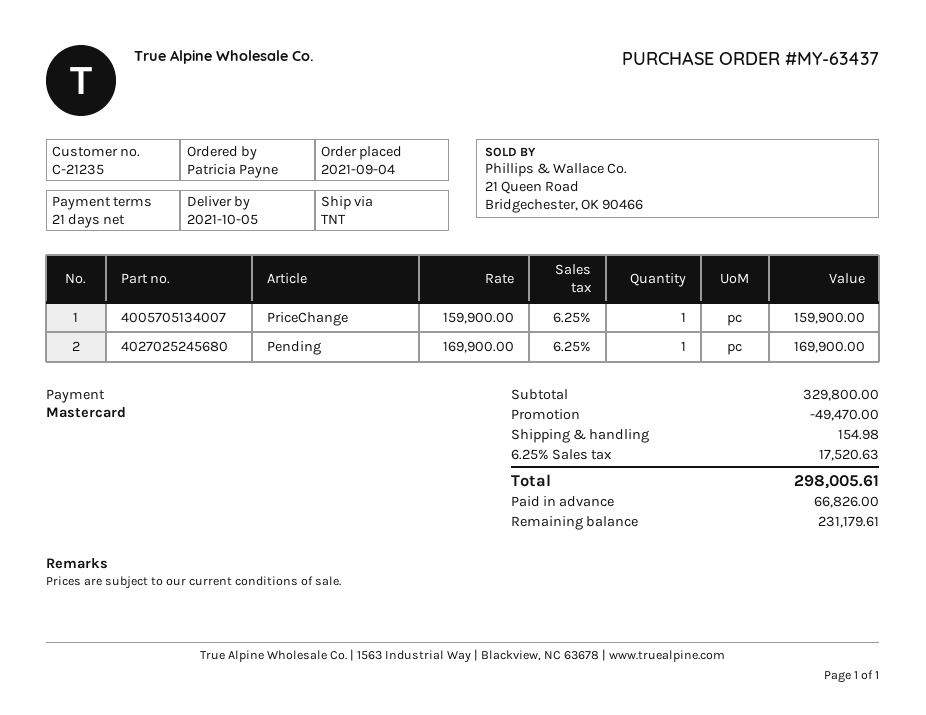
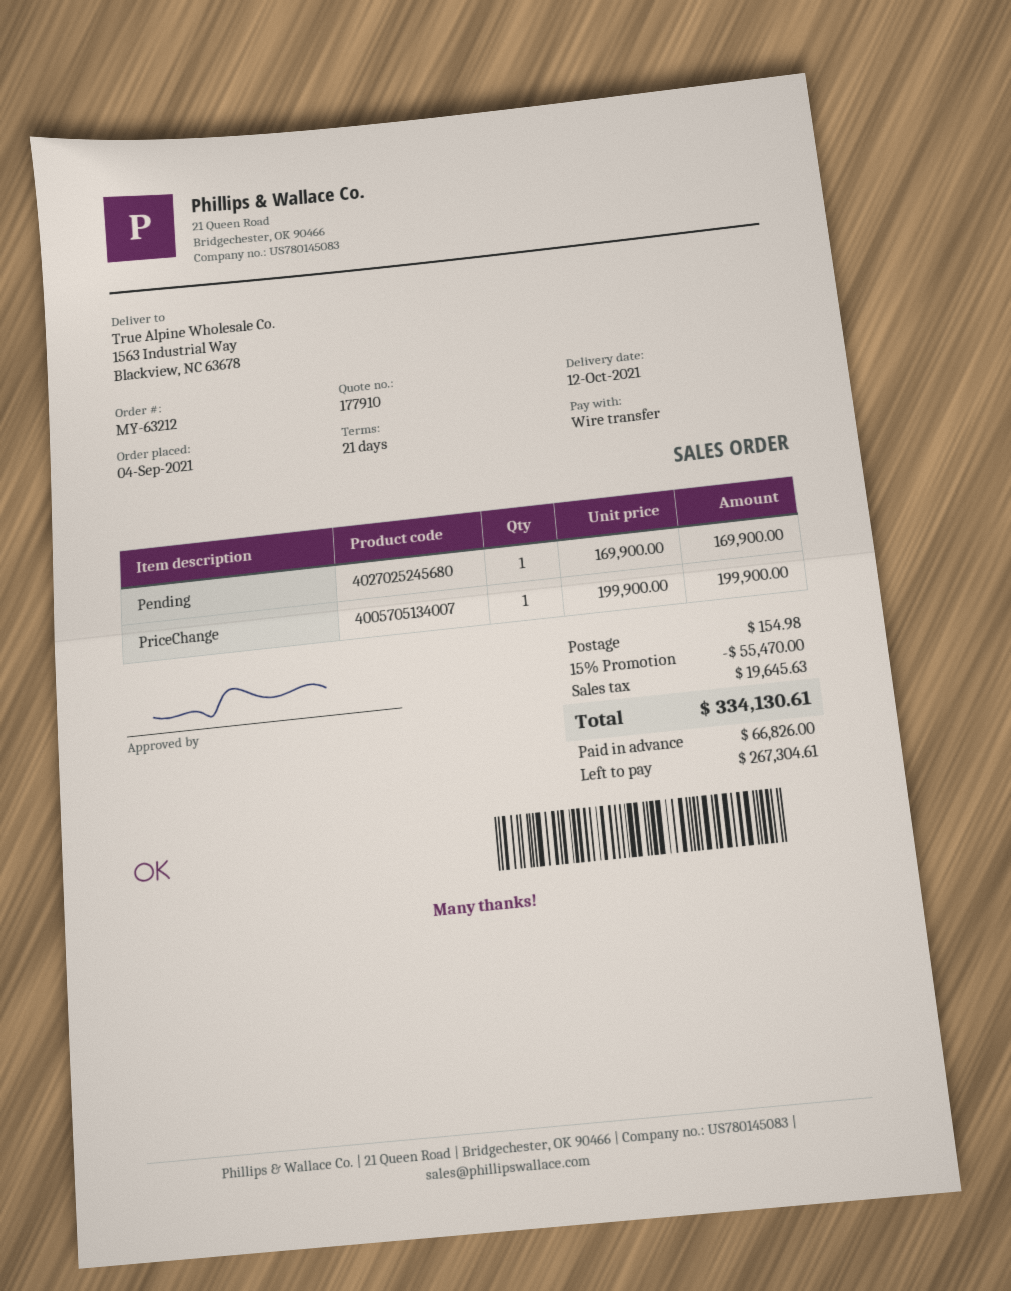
order number: MY-63437 -> MY-63212
delivery date: 2021-10-05 -> 2021-10-12
payment method: Mastercard -> bank transfer
PriceChange: 1 x 159900.00 = 159900.00 -> 1 x 199900.00 = 199900.00
discount: 49470.00 -> 55470.00
tax: 17520.63 -> 19645.63
total: 298005.61 -> 334130.61
balance: 231179.61 -> 267304.61

